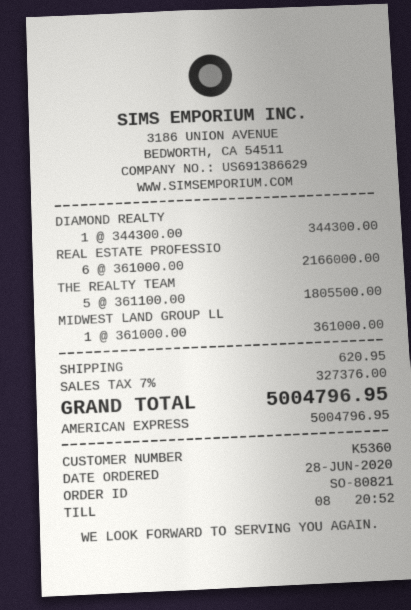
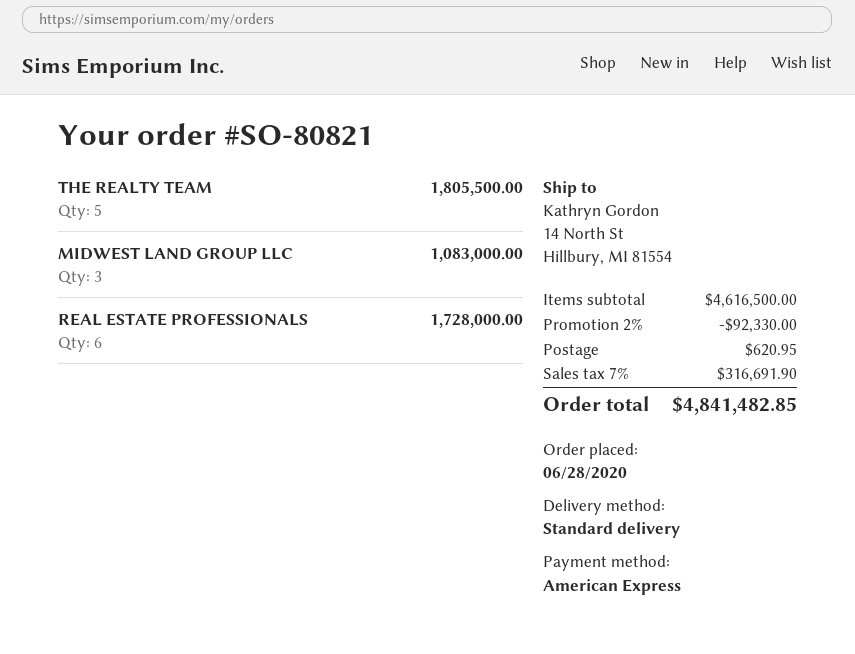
DIAMOND REALTY: 1 for 344300.00 -> none
REAL ESTATE PROFESSIO: 6 for 2166000.00 -> 6 for 1728000.00
MIDWEST LAND GROUP LL: 1 for 361000.00 -> 3 for 1083000.00
discount: none -> 2% = 92330.00
tax: 7% = 327376.00 -> 7% = 316691.90
total: 5004796.95 -> 4841482.85

